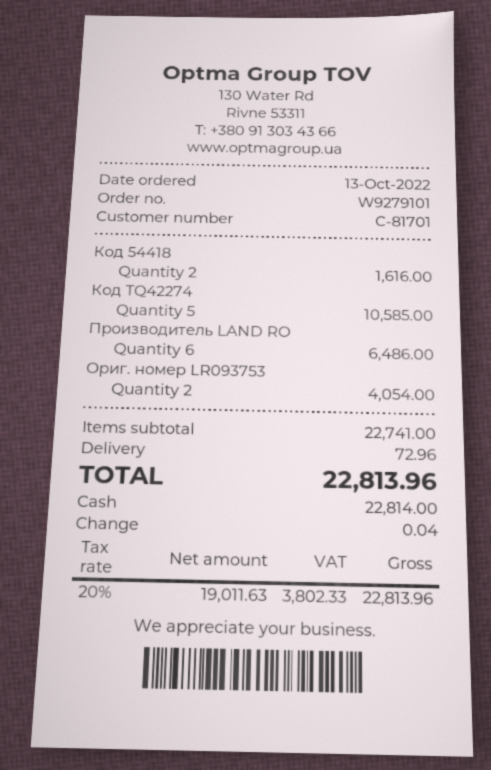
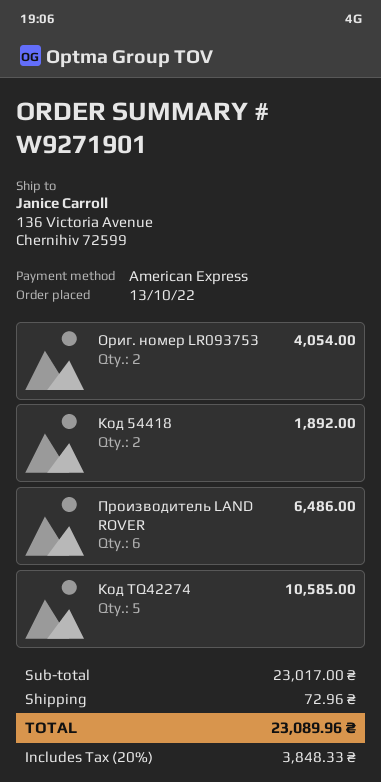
order number: W9279101 -> W9271901
payment method: cash -> American Express
Код 54418: 2 for 1616.00 -> 2 for 1892.00
subtotal: 22741.00 -> 23017.00
tax: 20% = 3802.33 -> 20% = 3848.33
total: 22813.96 -> 23089.96

